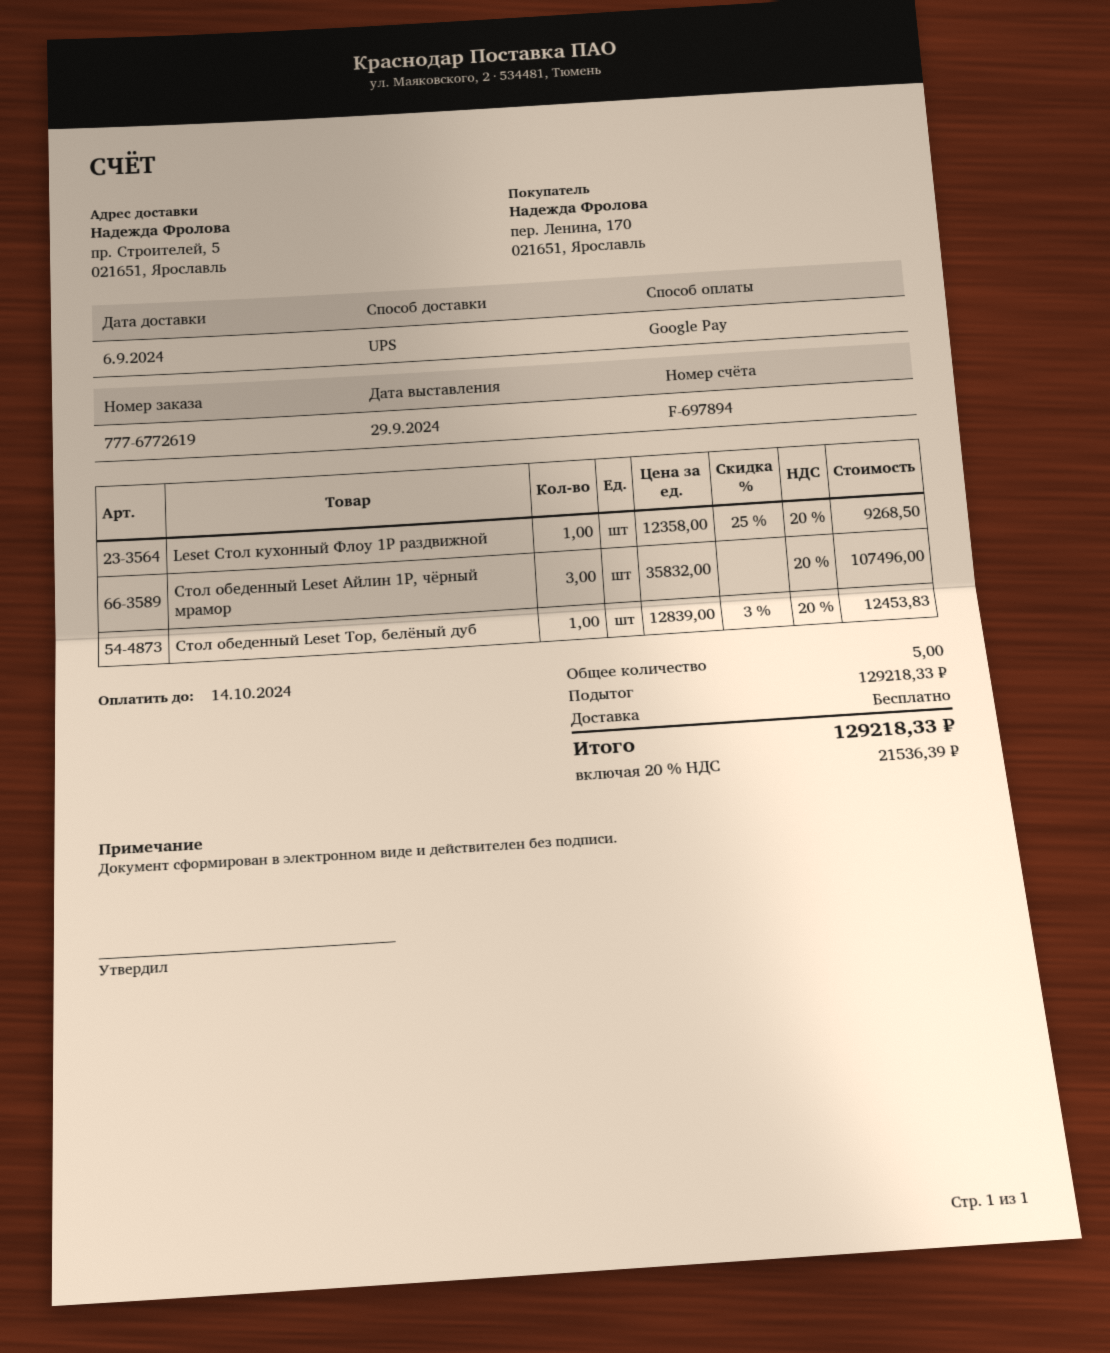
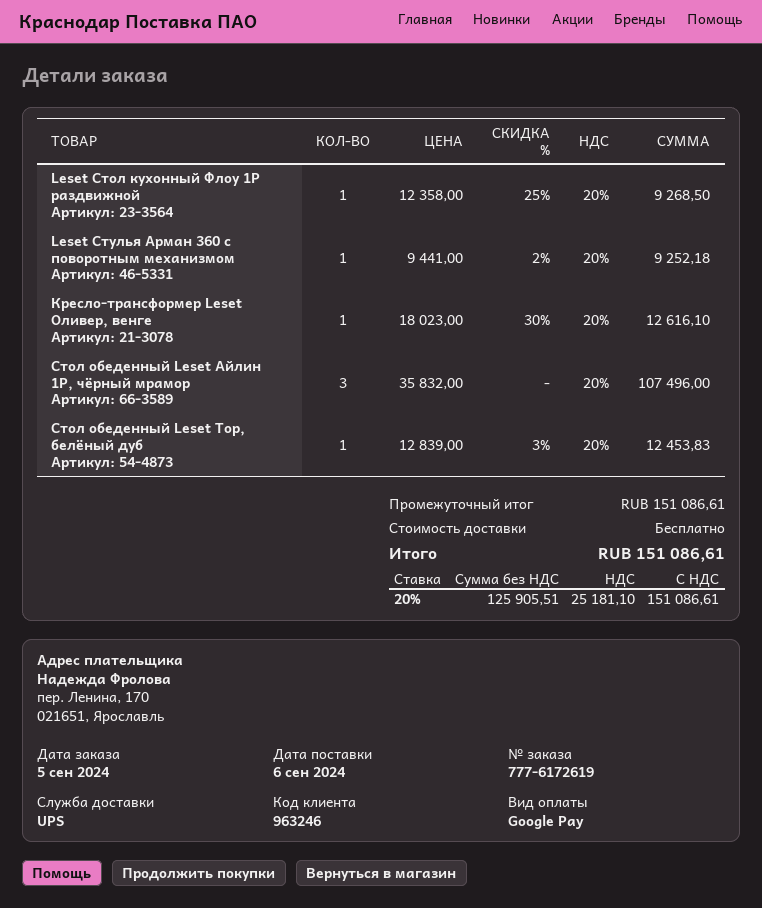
order number: 777-6772619 -> 777-6172619
Leset Стулья Арман 360 с поворотным механизмом: none -> 1 x 9441.00 - 2% = 9252.18
Кресло-трансформер Leset Оливер, венге: none -> 1 x 18023.00 - 30% = 12616.10
subtotal: 129218.33 -> 151086.61
tax: 20% = 21536.39 -> 20% = 25181.10
total: 129218.33 -> 151086.61

